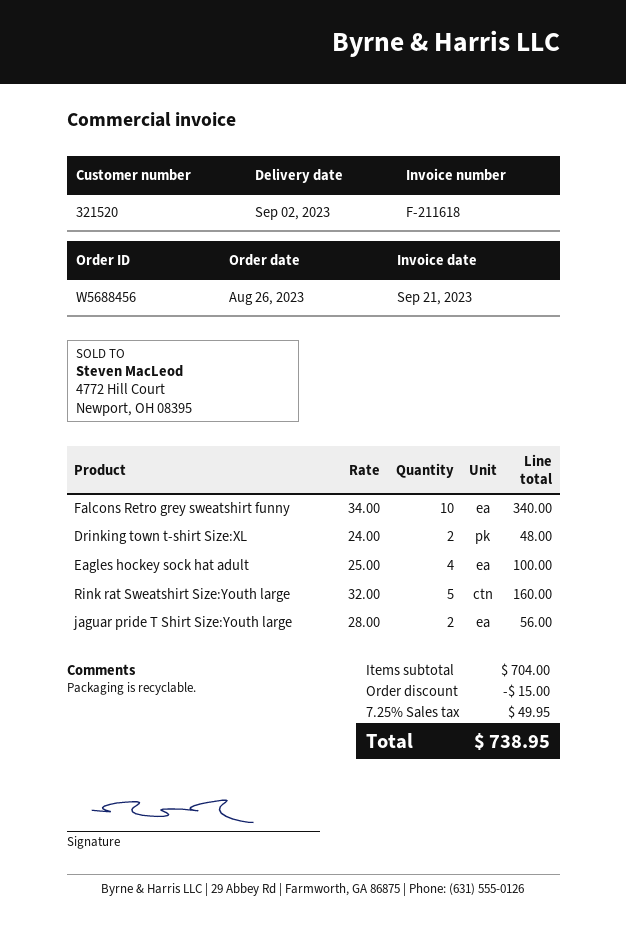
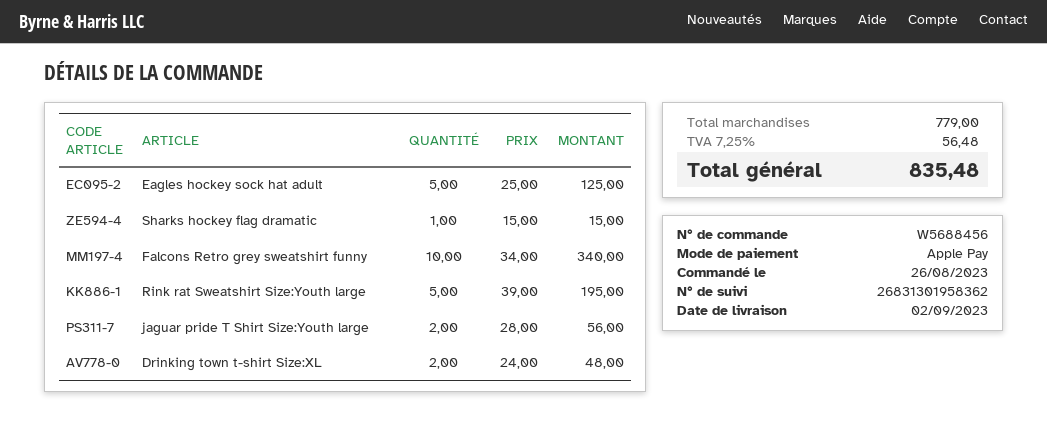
Eagles hockey sock hat adult: 4 x 25.00 = 100.00 -> 5 x 25.00 = 125.00
Rink rat Sweatshirt Size:Youth large: 5 x 32.00 = 160.00 -> 5 x 39.00 = 195.00
Sharks hockey flag dramatic: none -> 1 x 15.00 = 15.00
subtotal: 704.00 -> 779.00
discount: 15.00 -> none
tax: 7.25% = 49.95 -> 7.25% = 56.48
total: 738.95 -> 835.48

